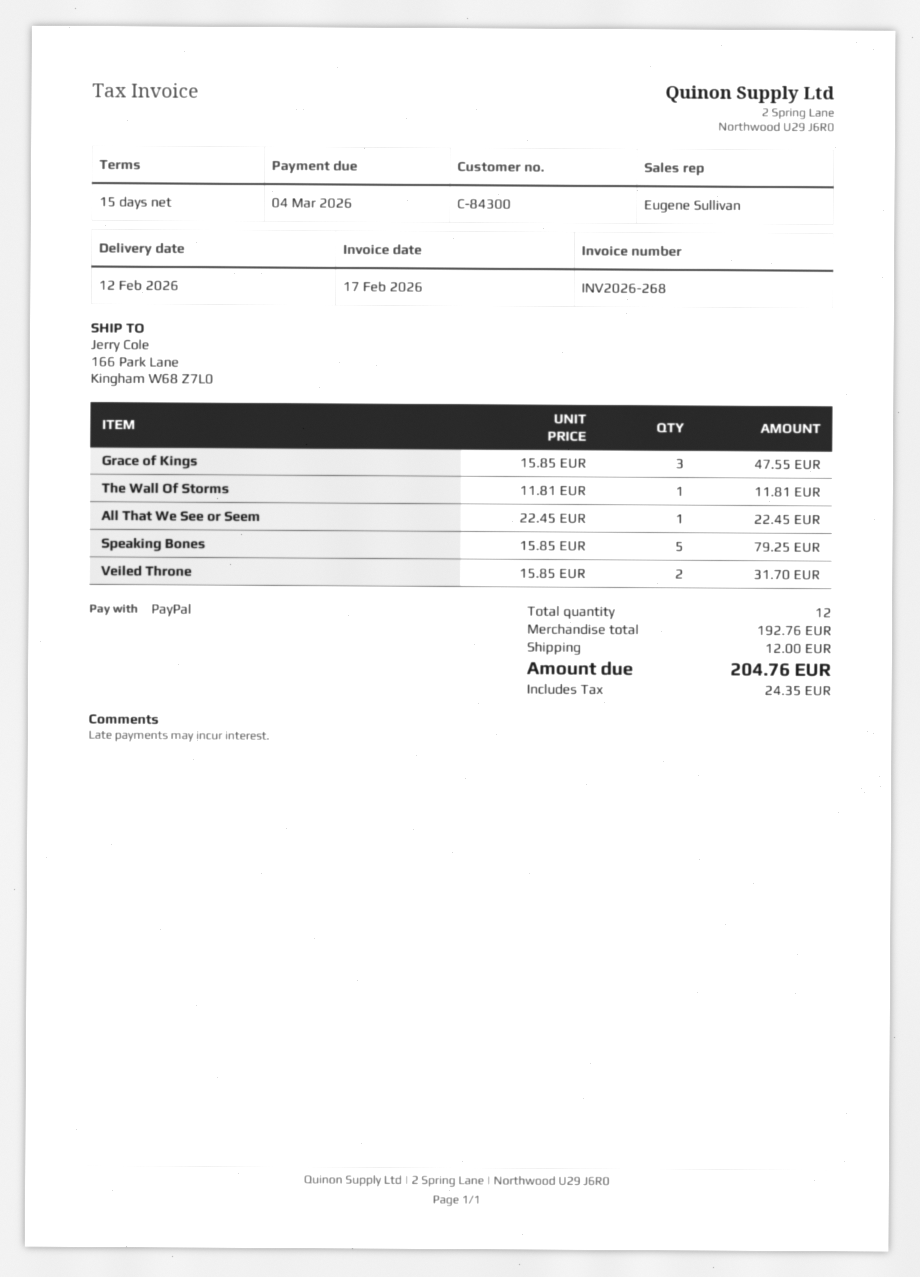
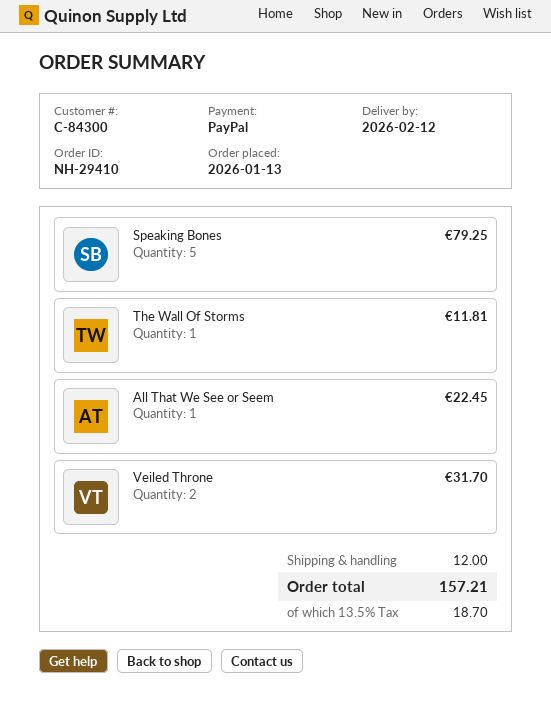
Grace of Kings: 3 for 47.55 -> none
tax: 24.35 -> 18.70
total: 204.76 -> 157.21

